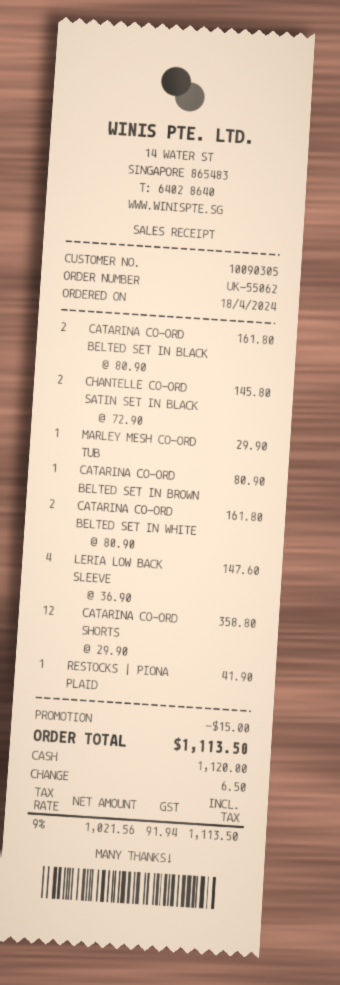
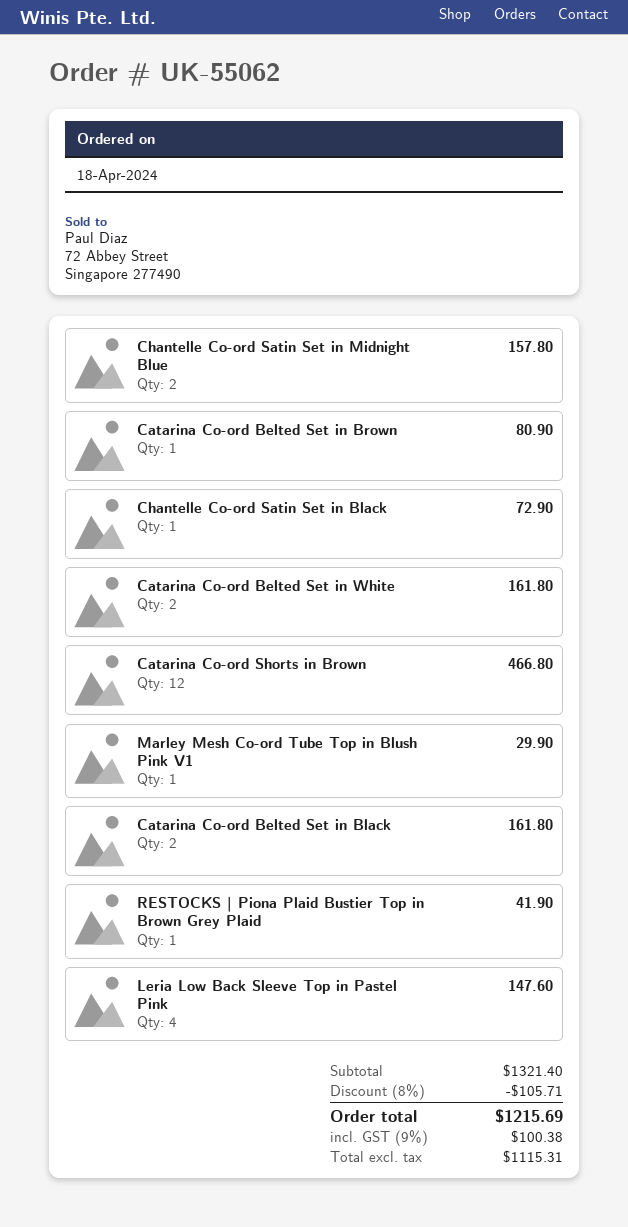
CHANTELLE CO-ORD SATIN SET IN BLACK: 2 for 145.80 -> 1 for 72.90
CATARINA CO-ORD SHORTS: 12 for 358.80 -> 12 for 466.80
Chantelle Co-ord Satin Set in Midnight Blue: none -> 2 for 157.80
discount: 15.00 -> 105.71
net: 1021.56 -> 1115.31
tax: 9% = 91.94 -> 9% = 100.38
total: 1113.50 -> 1215.69

